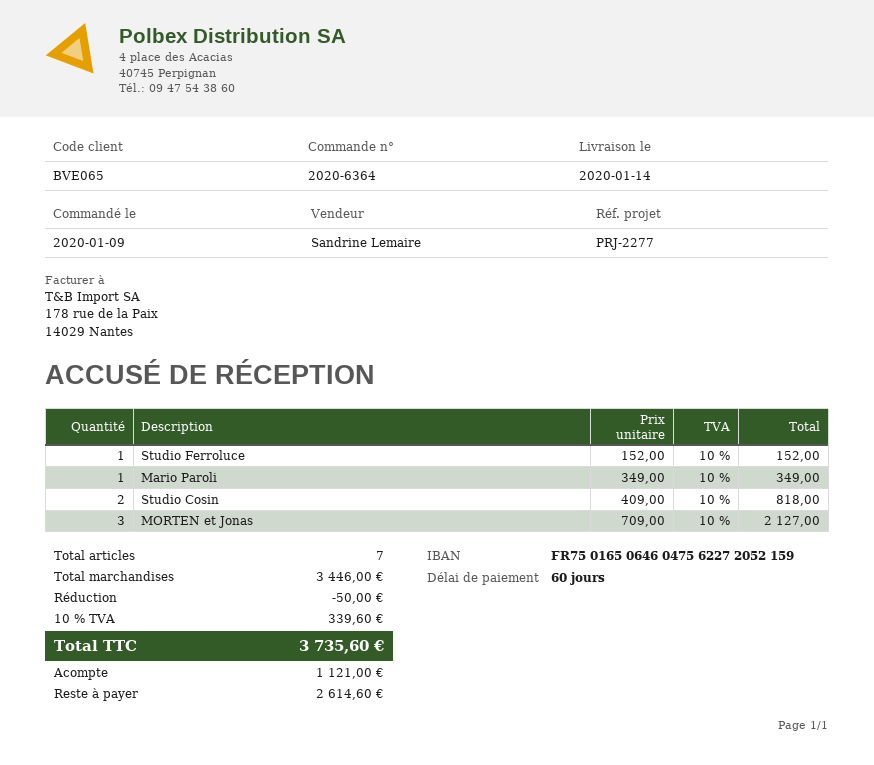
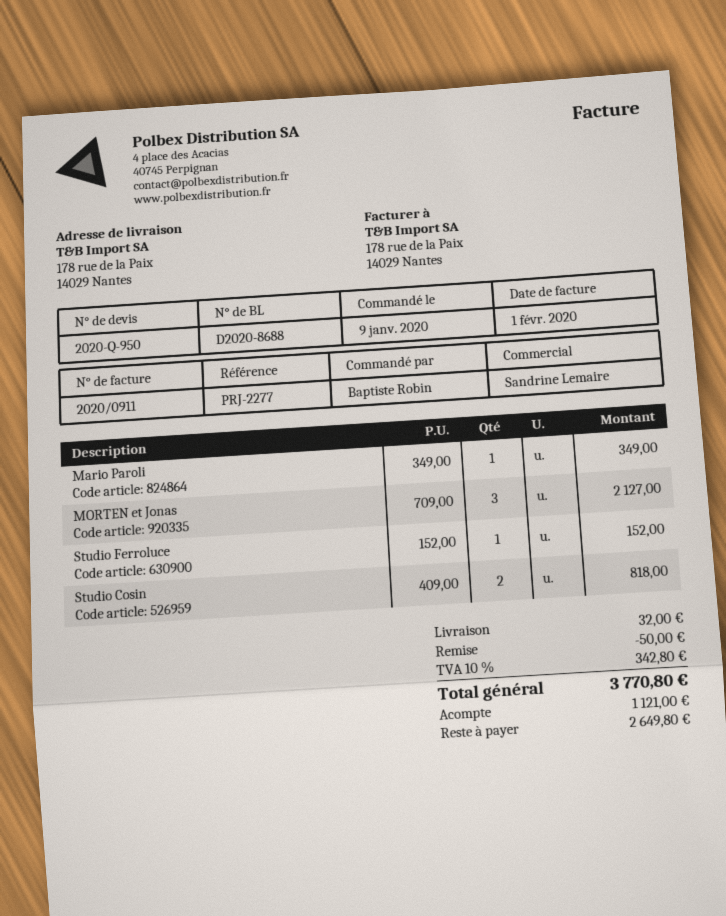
shipping: none -> 32.00
tax: 10% = 339.60 -> 10% = 342.80
total: 3735.60 -> 3770.80
balance: 2614.60 -> 2649.80

